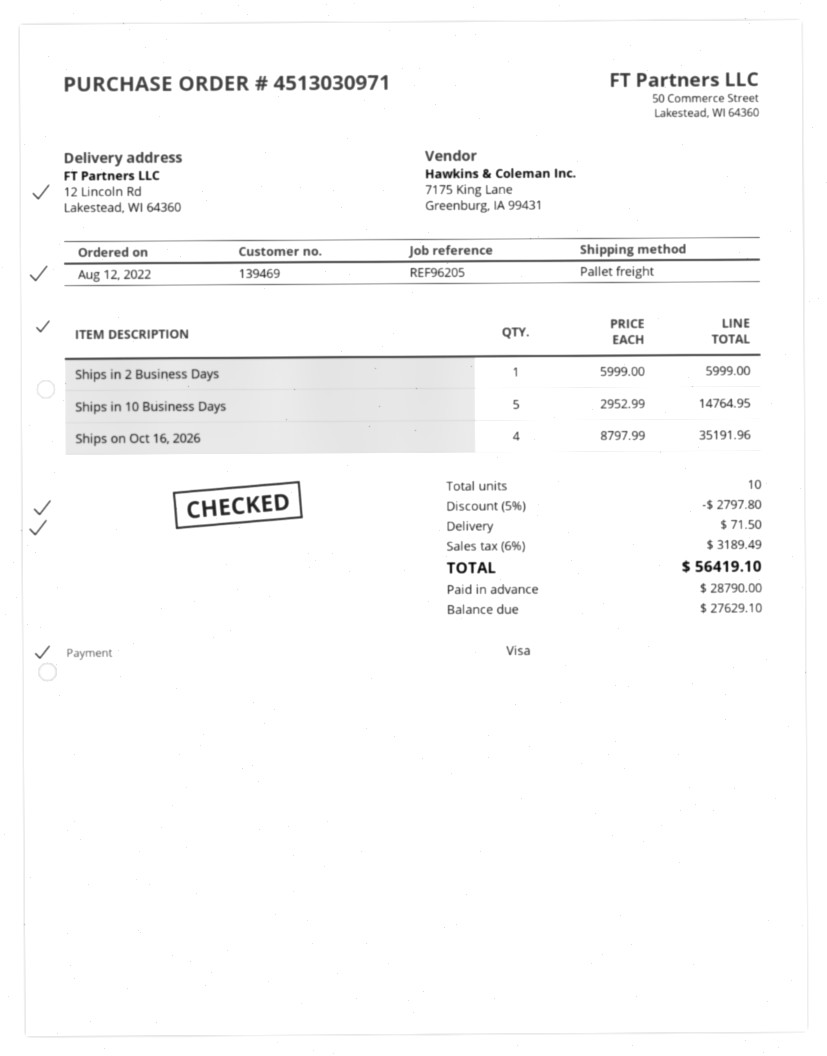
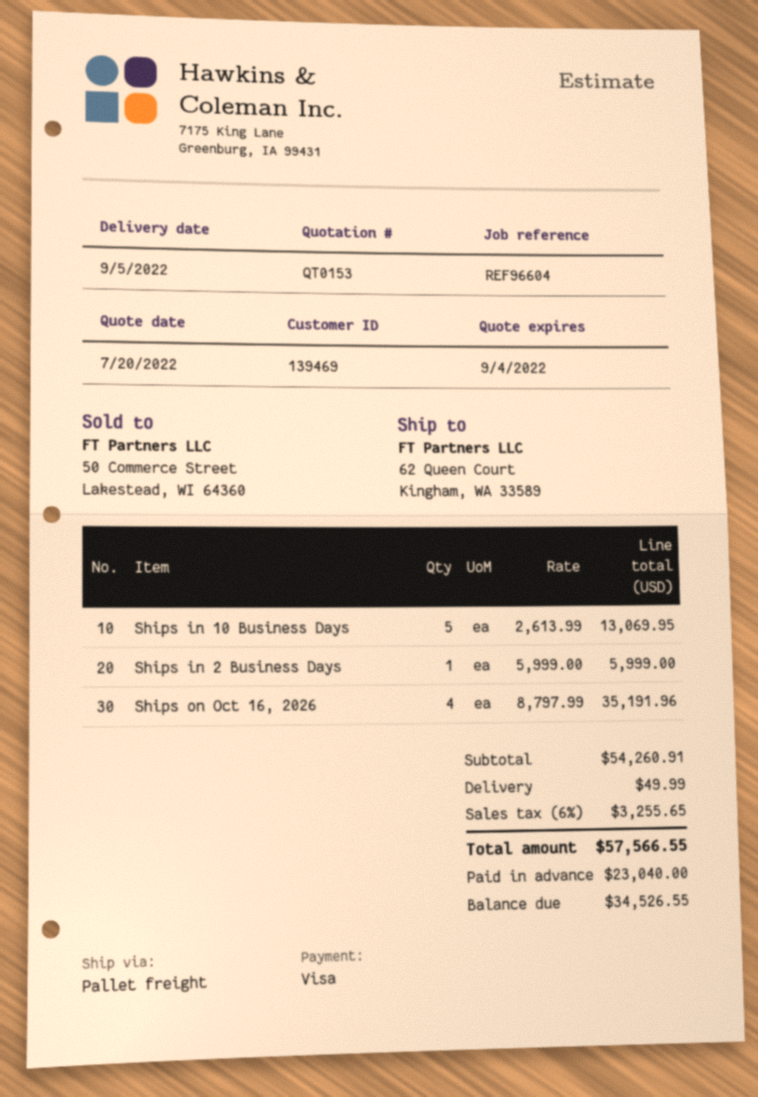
reference: REF96205 -> REF96604
ship to: 12 Lincoln Rd, Lakestead, WI 64360 -> 62 Queen Court, Kingham, WA 33589
Ships in 10 Business Days: 5 x 2952.99 = 14764.95 -> 5 x 2613.99 = 13069.95
discount: 5% = 2797.80 -> none
shipping: 71.50 -> 49.99
tax: 6% = 3189.49 -> 6% = 3255.65
total: 56419.10 -> 57566.55
deposit: 28790.00 -> 23040.00
balance: 27629.10 -> 34526.55

